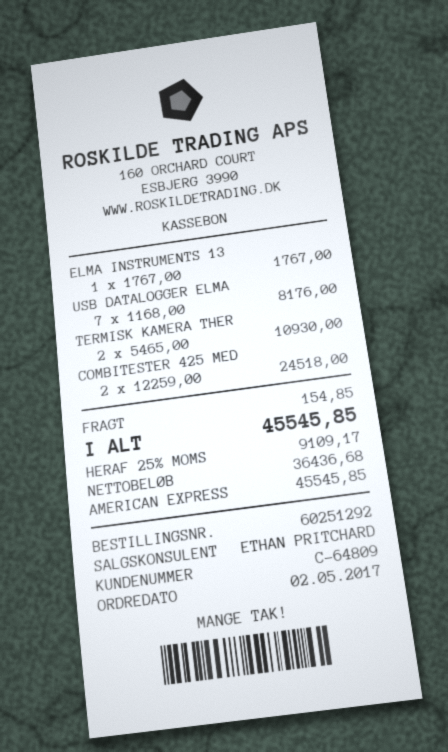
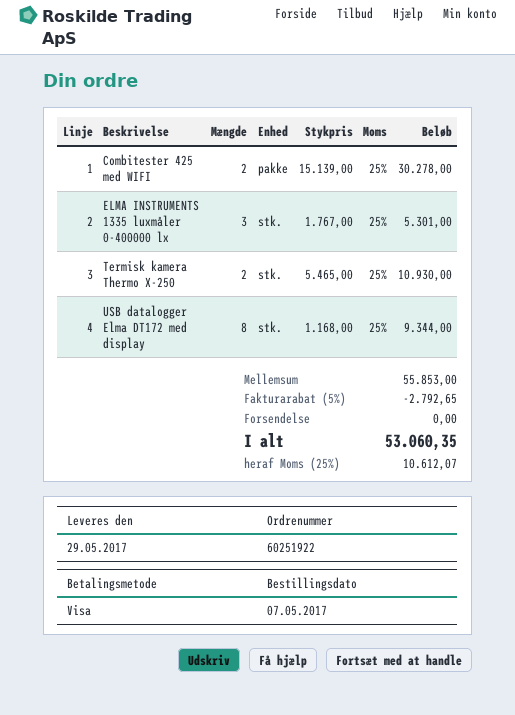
order number: 60251292 -> 60251922
order date: 2017-05-02 -> 2017-05-07
payment method: American Express -> Visa
ELMA INSTRUMENTS 13: 1 x 1767.00 = 1767.00 -> 3 x 1767.00 = 5301.00
USB DATALOGGER ELMA: 7 x 1168.00 = 8176.00 -> 8 x 1168.00 = 9344.00
COMBITESTER 425 MED: 2 x 12259.00 = 24518.00 -> 2 x 15139.00 = 30278.00
discount: none -> 5% = 2792.65
shipping: 154.85 -> 0.00
tax: 25% = 9109.17 -> 25% = 10612.07
total: 45545.85 -> 53060.35

